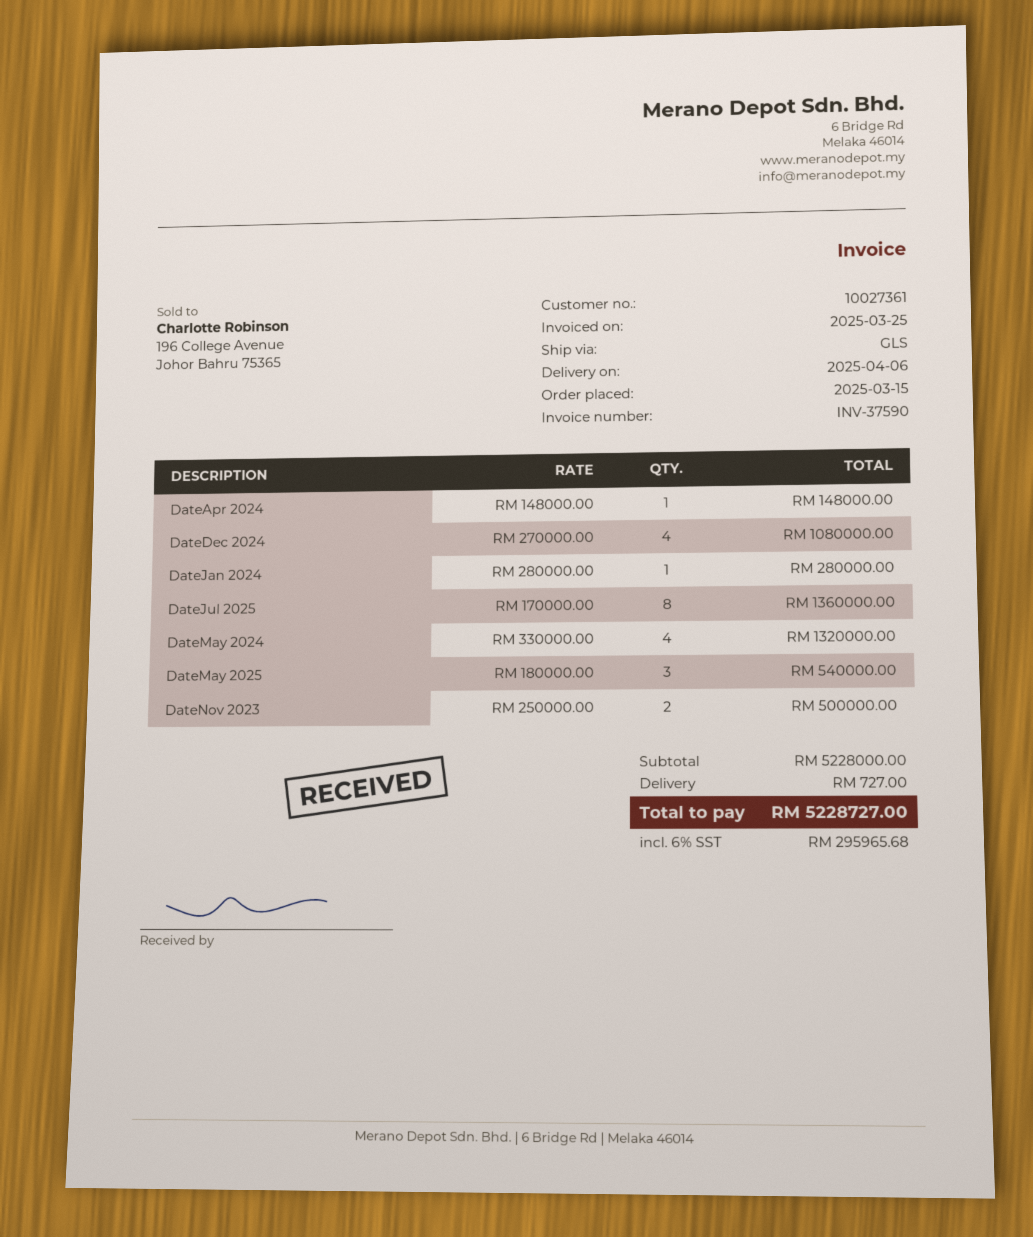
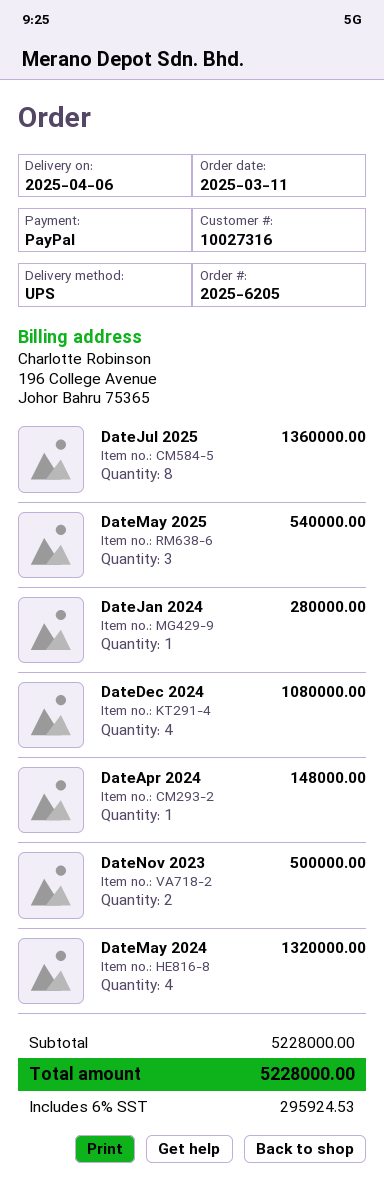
order date: 2025-03-15 -> 2025-03-11
customer number: 10027361 -> 10027316
shipping method: GLS -> UPS
shipping: 727.00 -> none
tax: 6% = 295965.68 -> 6% = 295924.53
total: 5228727.00 -> 5228000.00

